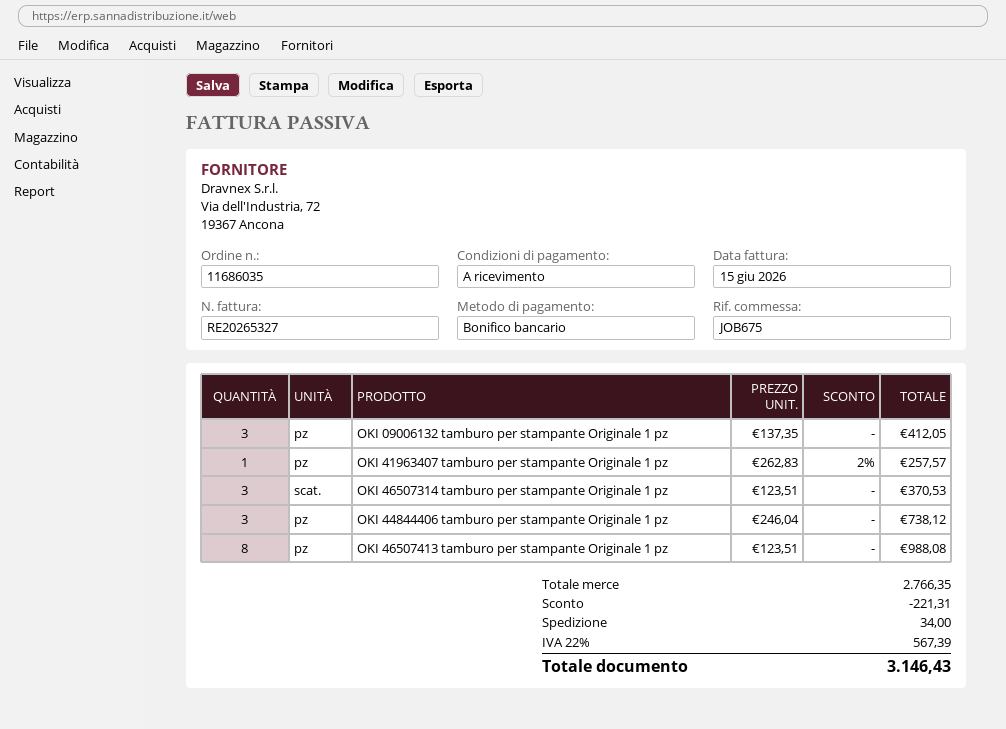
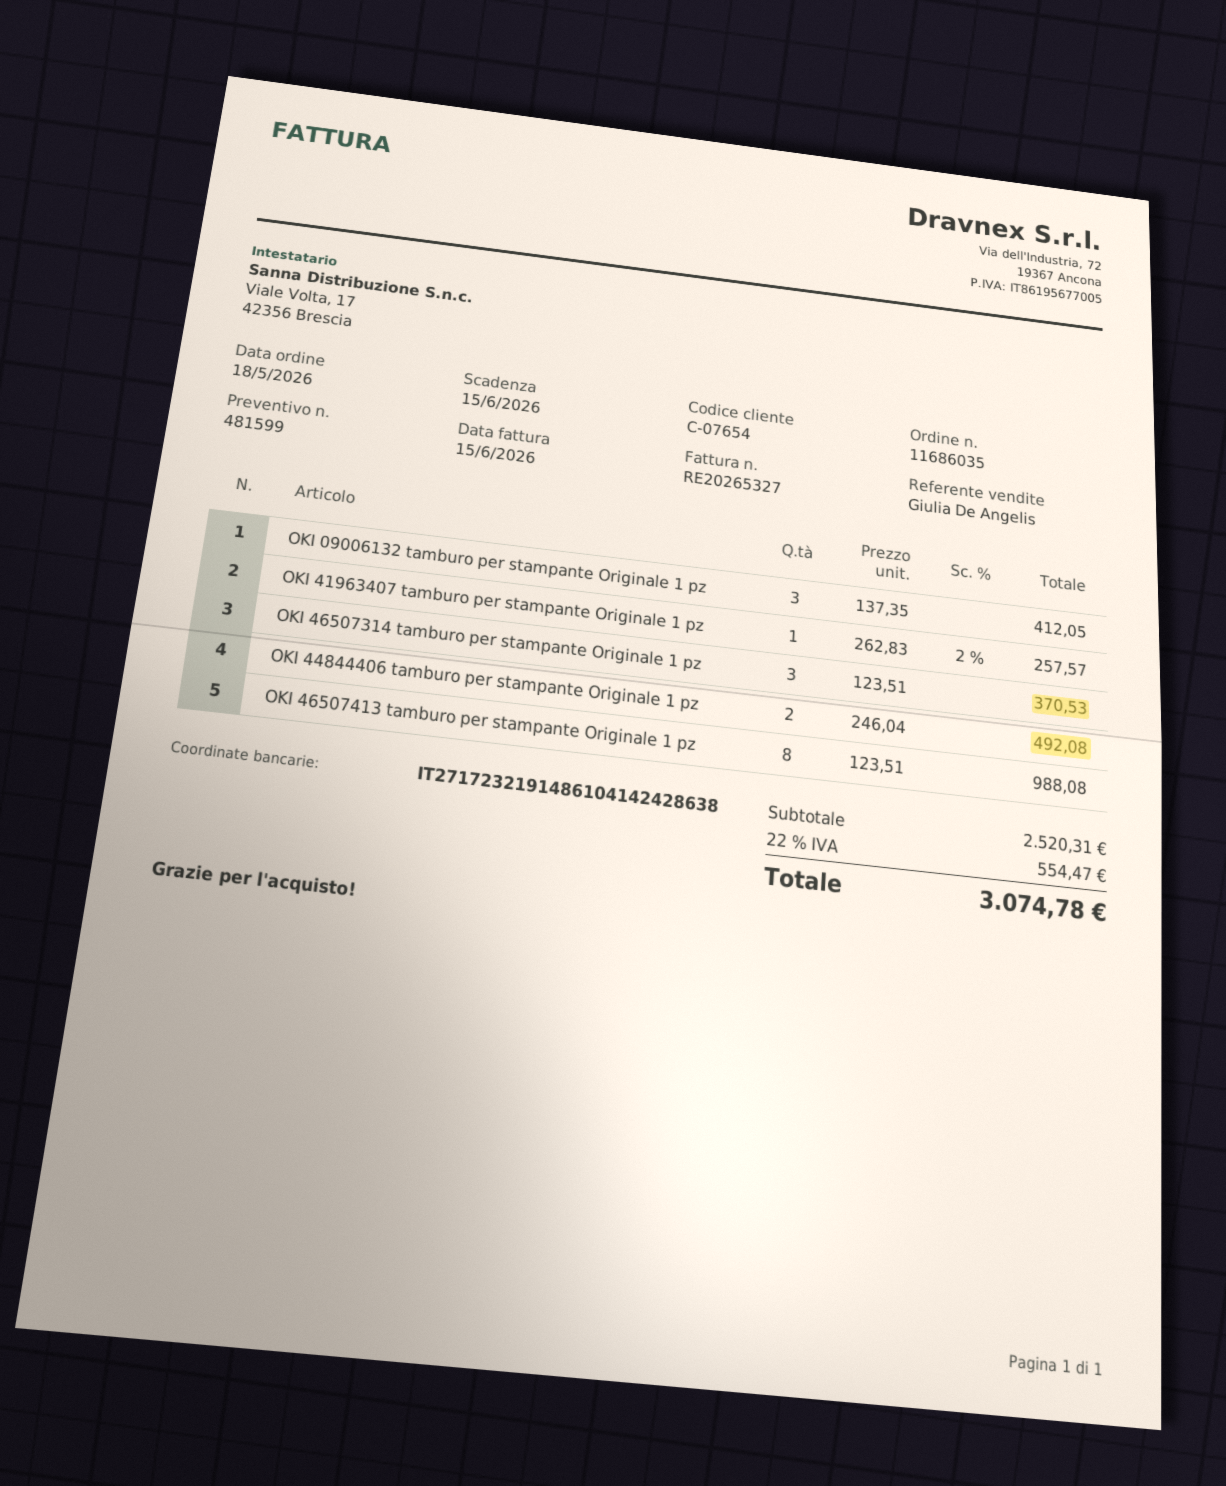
OKI 44844406 tamburo per stampante Originale 1 pz: 3 x 246.04 = 738.12 -> 2 x 246.04 = 492.08
subtotal: 2766.35 -> 2520.31
discount: 221.31 -> none
shipping: 34.00 -> none
tax: 22% = 567.39 -> 22% = 554.47
total: 3146.43 -> 3074.78

